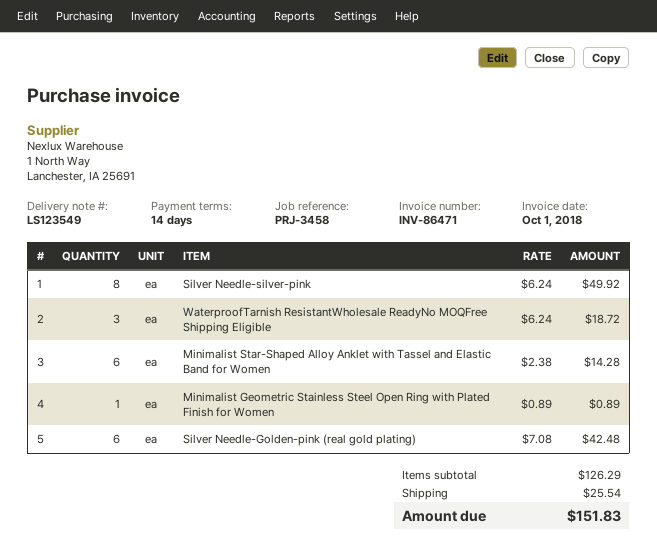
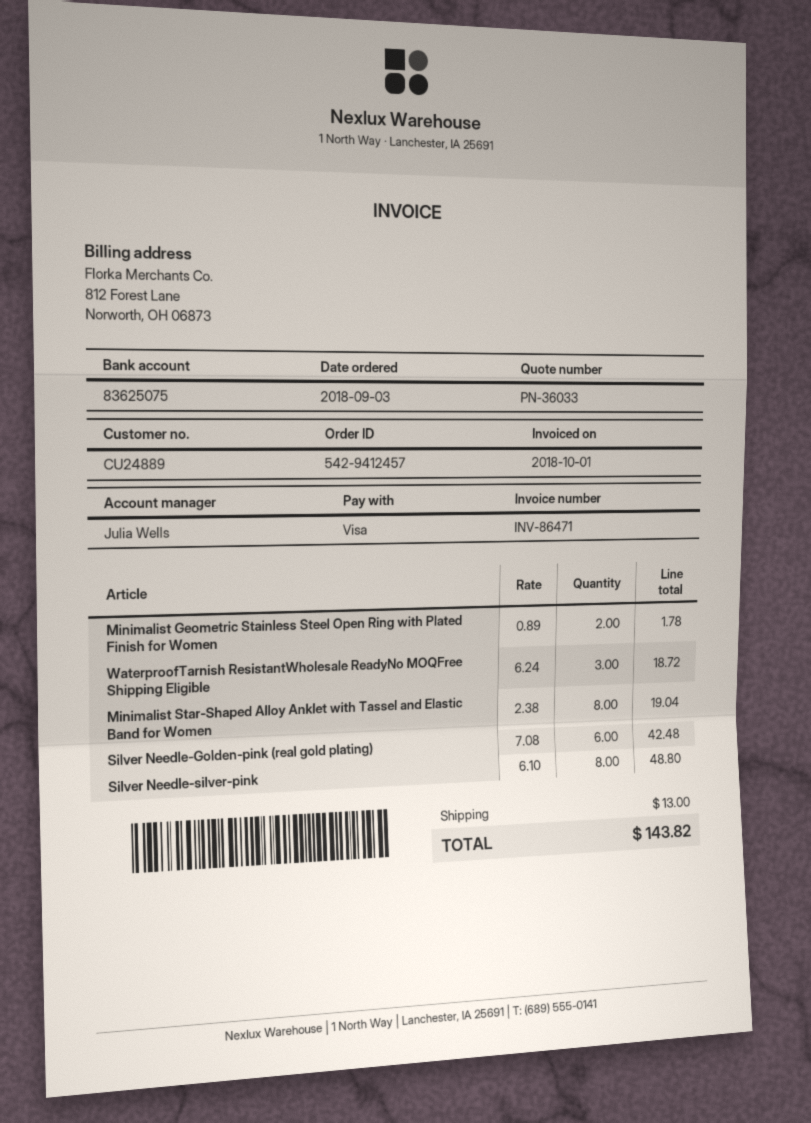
Silver Needle-silver-pink: 8 x 6.24 = 49.92 -> 8 x 6.10 = 48.80
Minimalist Star-Shaped Alloy Anklet with Tassel and Elastic Band for Women: 6 x 2.38 = 14.28 -> 8 x 2.38 = 19.04
Minimalist Geometric Stainless Steel Open Ring with Plated Finish for Women: 1 x 0.89 = 0.89 -> 2 x 0.89 = 1.78
shipping: 25.54 -> 13.00
total: 151.83 -> 143.82

